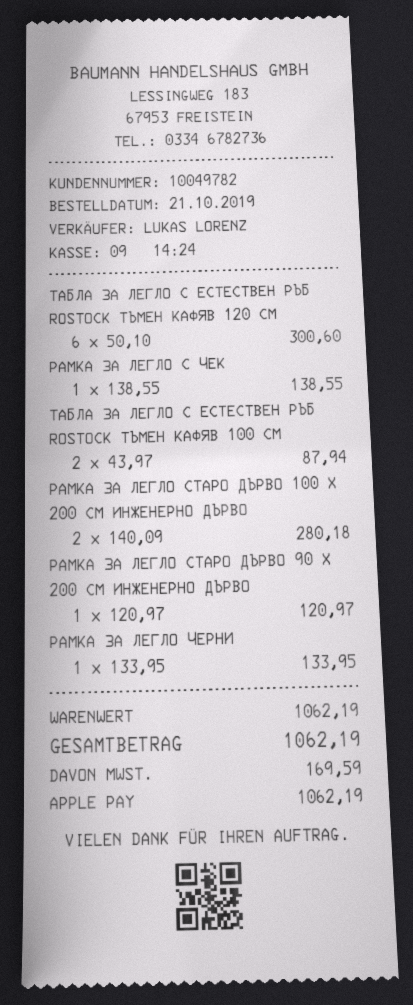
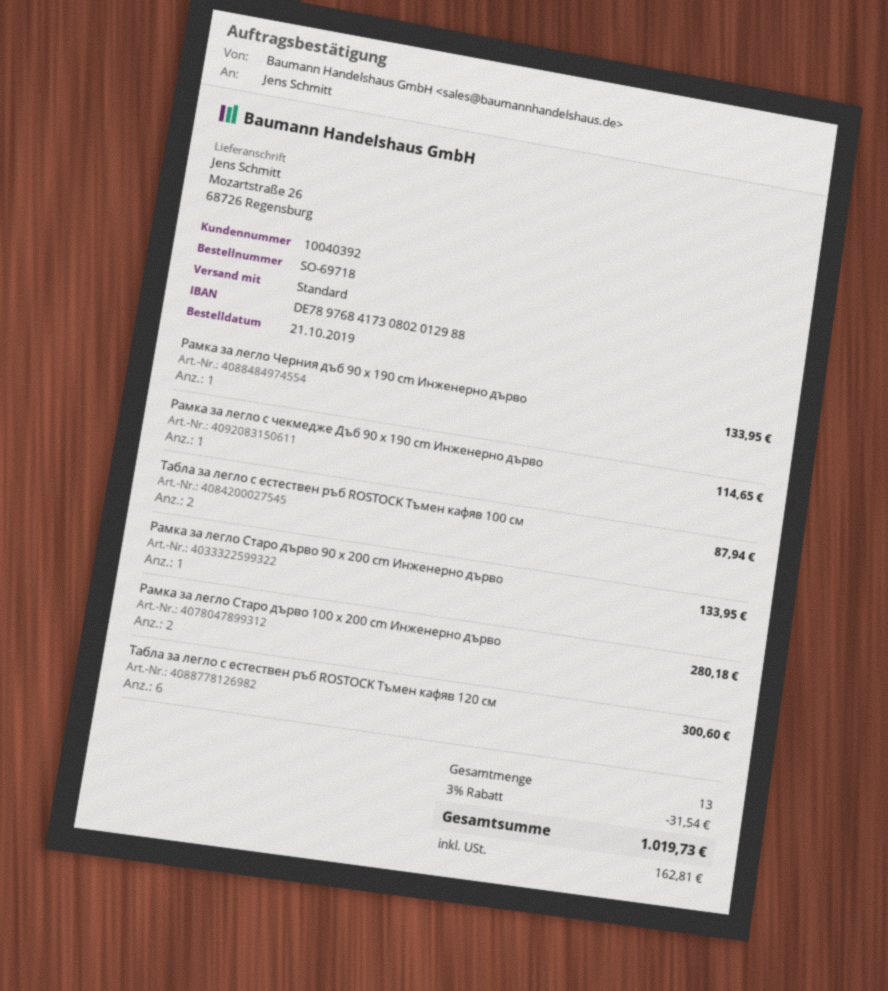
customer number: 10049782 -> 10040392
РАМКА ЗА ЛЕГЛО С ЧЕК: 1 for 138.55 -> 1 for 114.65
РАМКА ЗА ЛЕГЛО СТАРО ДЪРВО 90 X 200 CM ИНЖЕНЕРНО ДЪРВО: 1 for 120.97 -> 1 for 133.95
discount: none -> 3% = 31.54
tax: 169.59 -> 162.81
total: 1062.19 -> 1019.73

